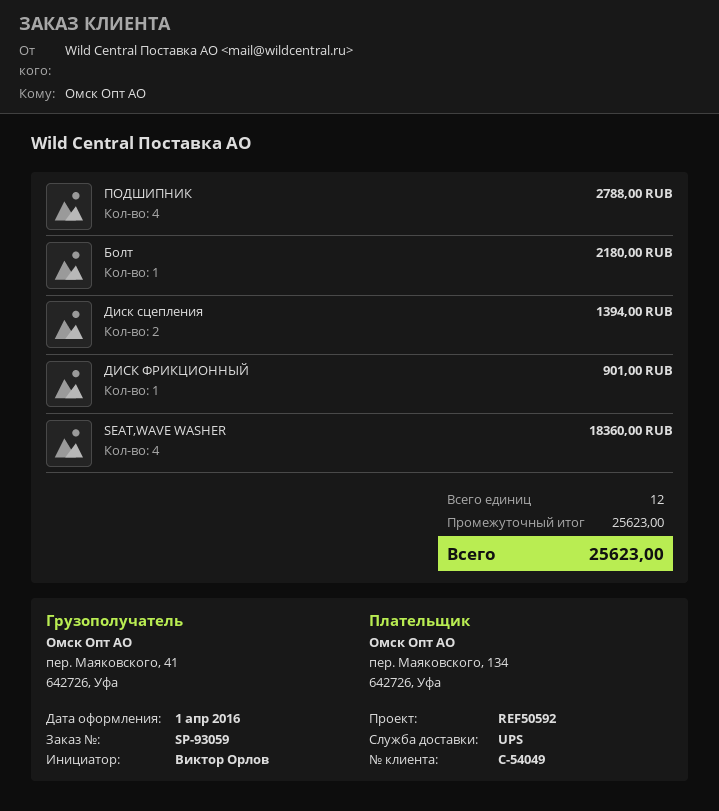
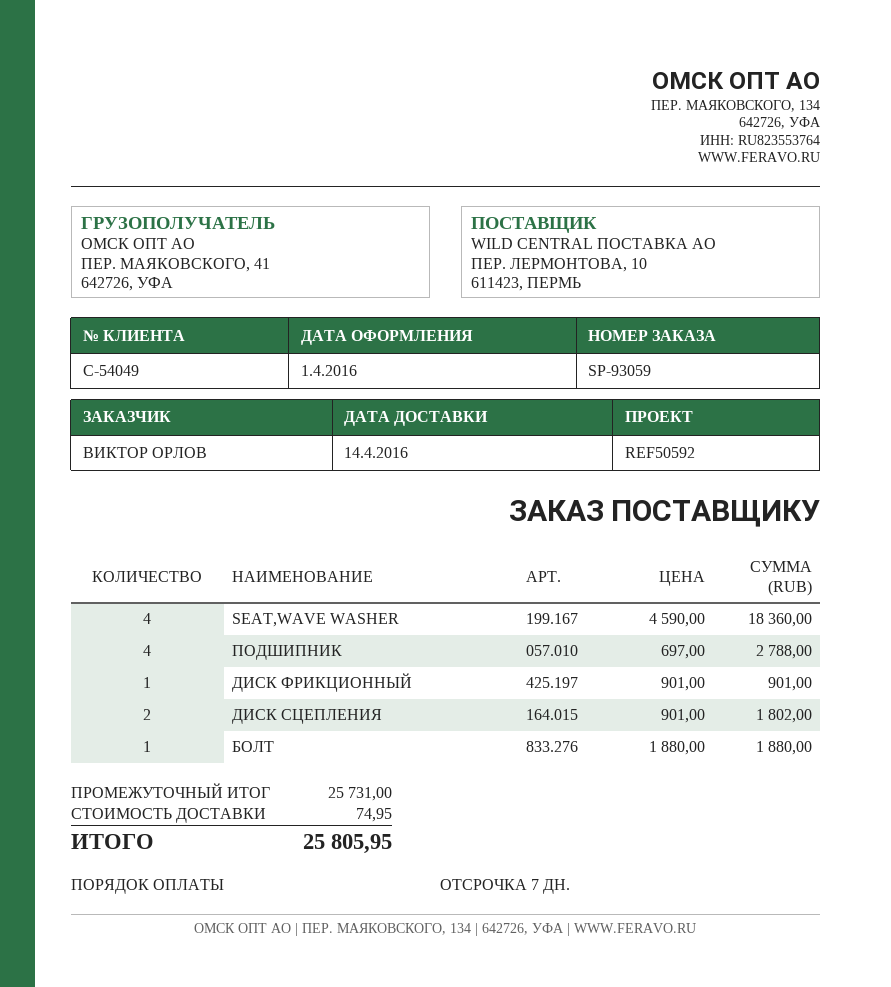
Болт: 1 for 2180.00 -> 1 for 1880.00
Диск сцепления: 2 for 1394.00 -> 2 for 1802.00
subtotal: 25623.00 -> 25731.00
shipping: none -> 74.95
total: 25623.00 -> 25805.95

